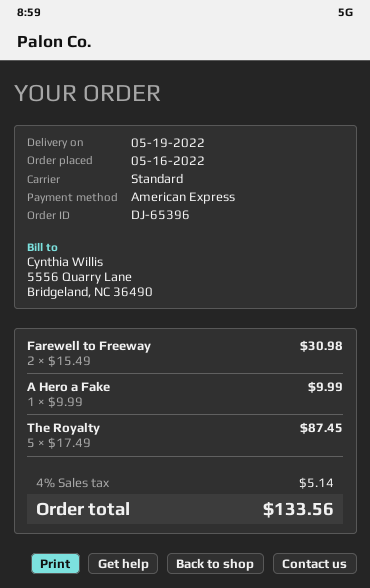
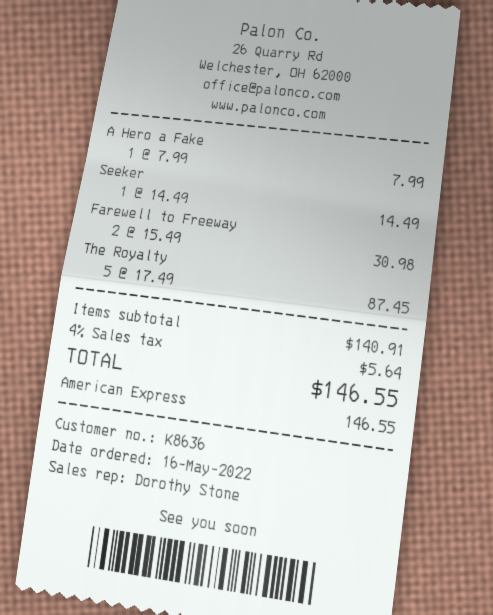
A Hero a Fake: 1 x 9.99 = 9.99 -> 1 x 7.99 = 7.99
Seeker: none -> 1 x 14.49 = 14.49
tax: 4% = 5.14 -> 4% = 5.64
total: 133.56 -> 146.55

